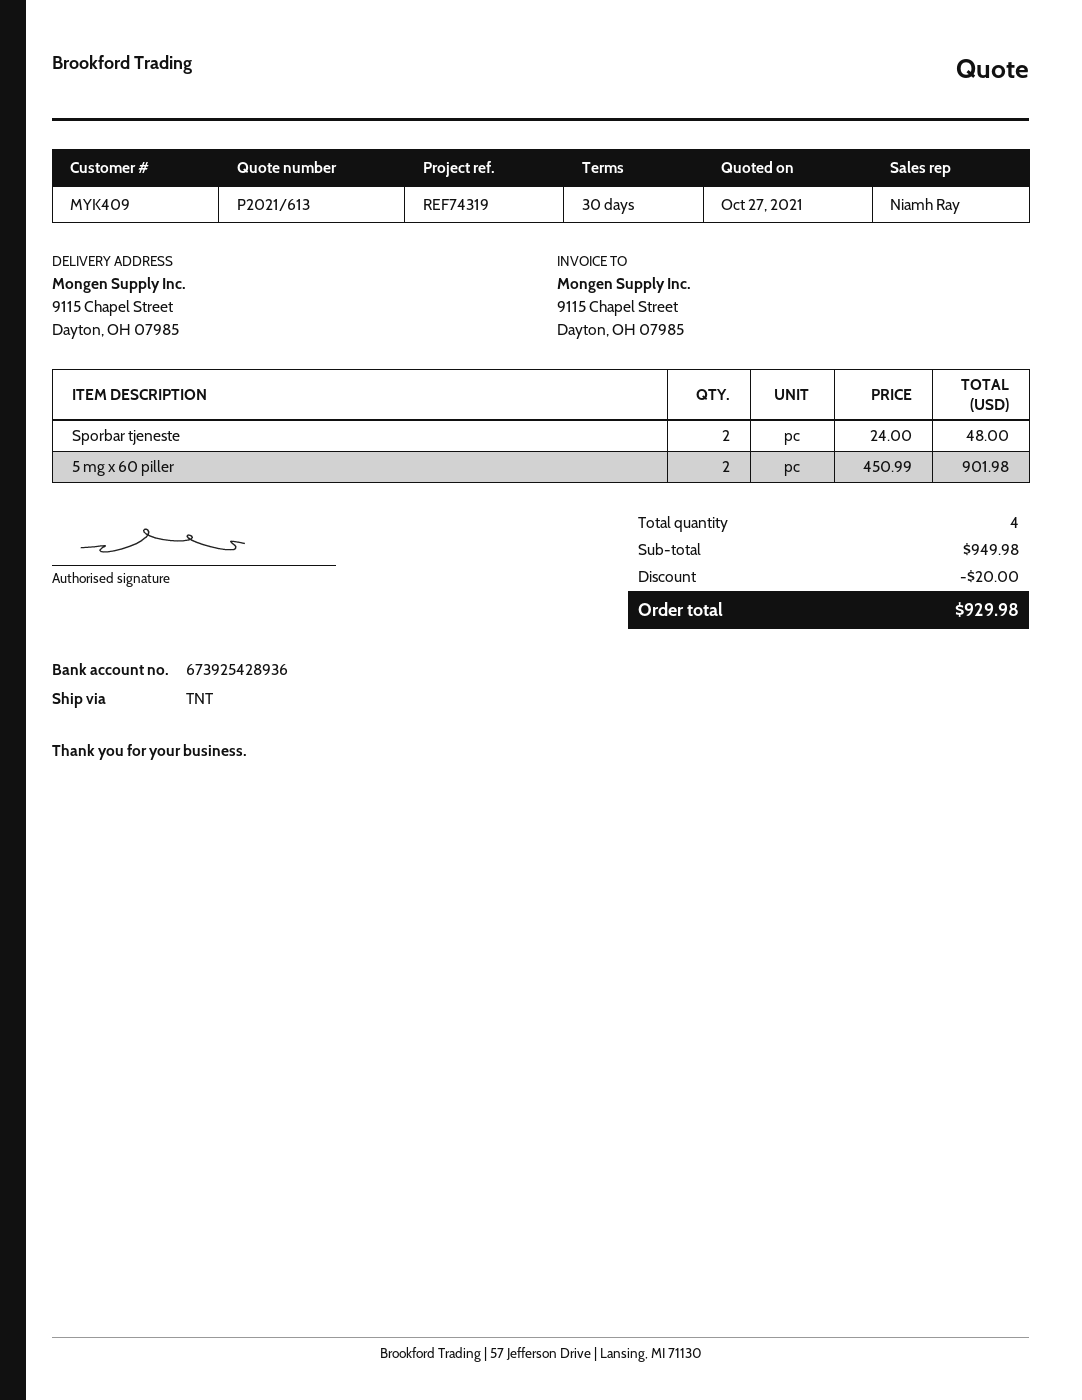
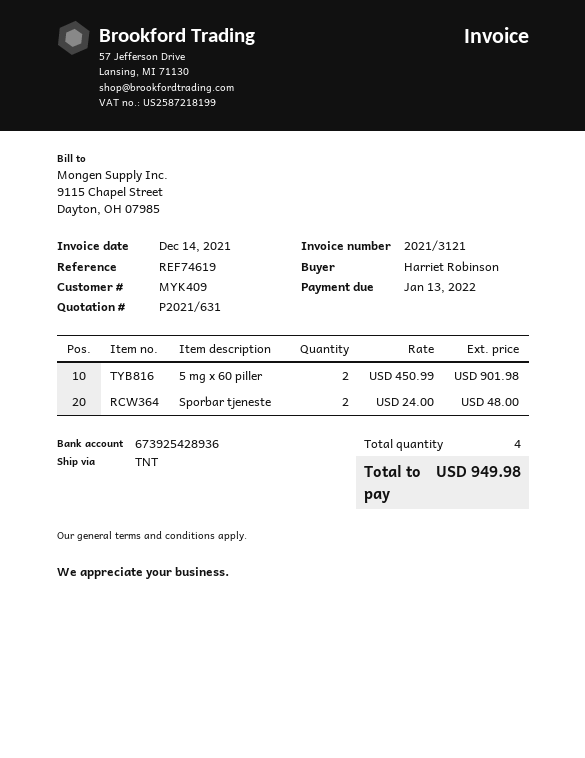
quote number: P2021/613 -> P2021/631
reference: REF74319 -> REF74619
discount: 20.00 -> none
total: 929.98 -> 949.98

